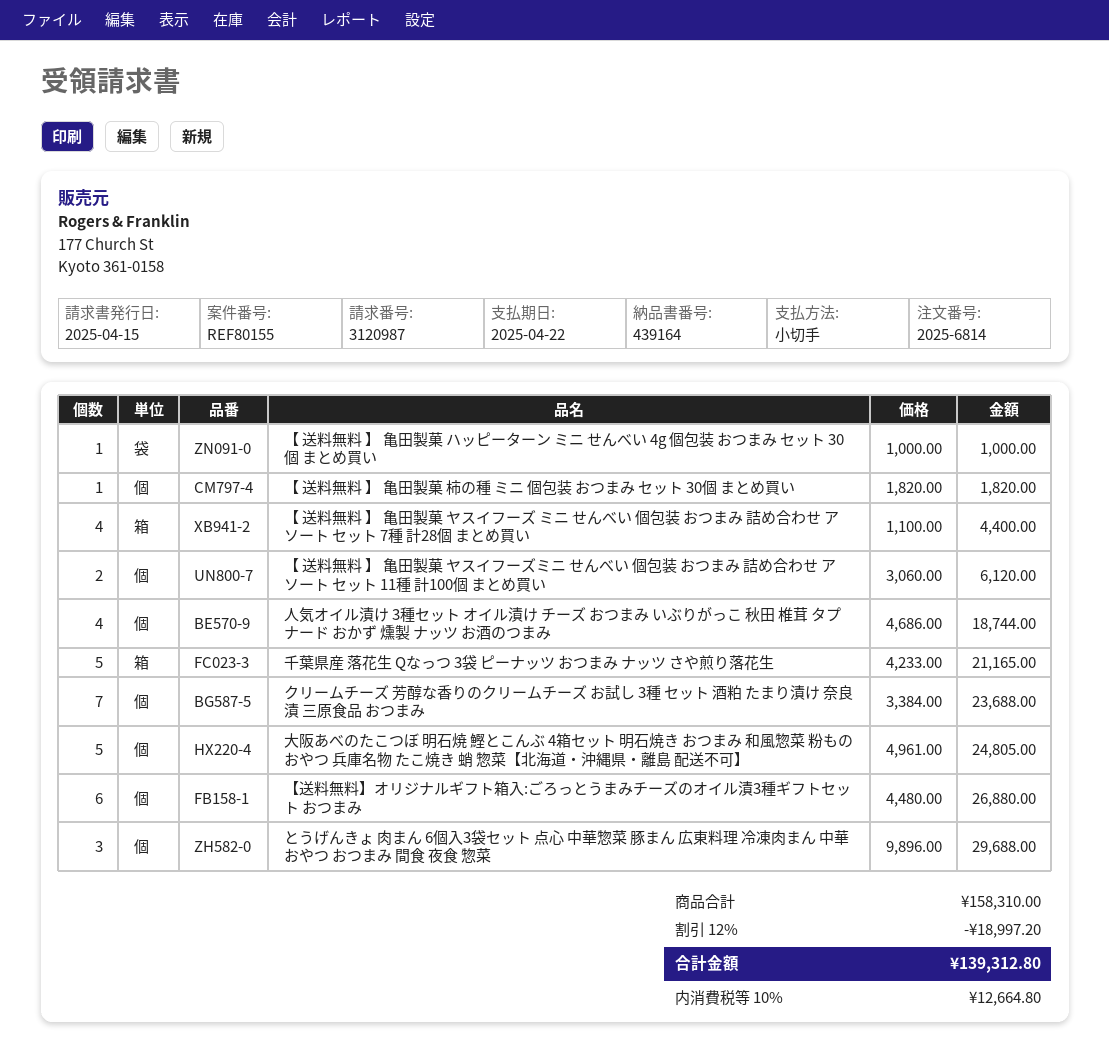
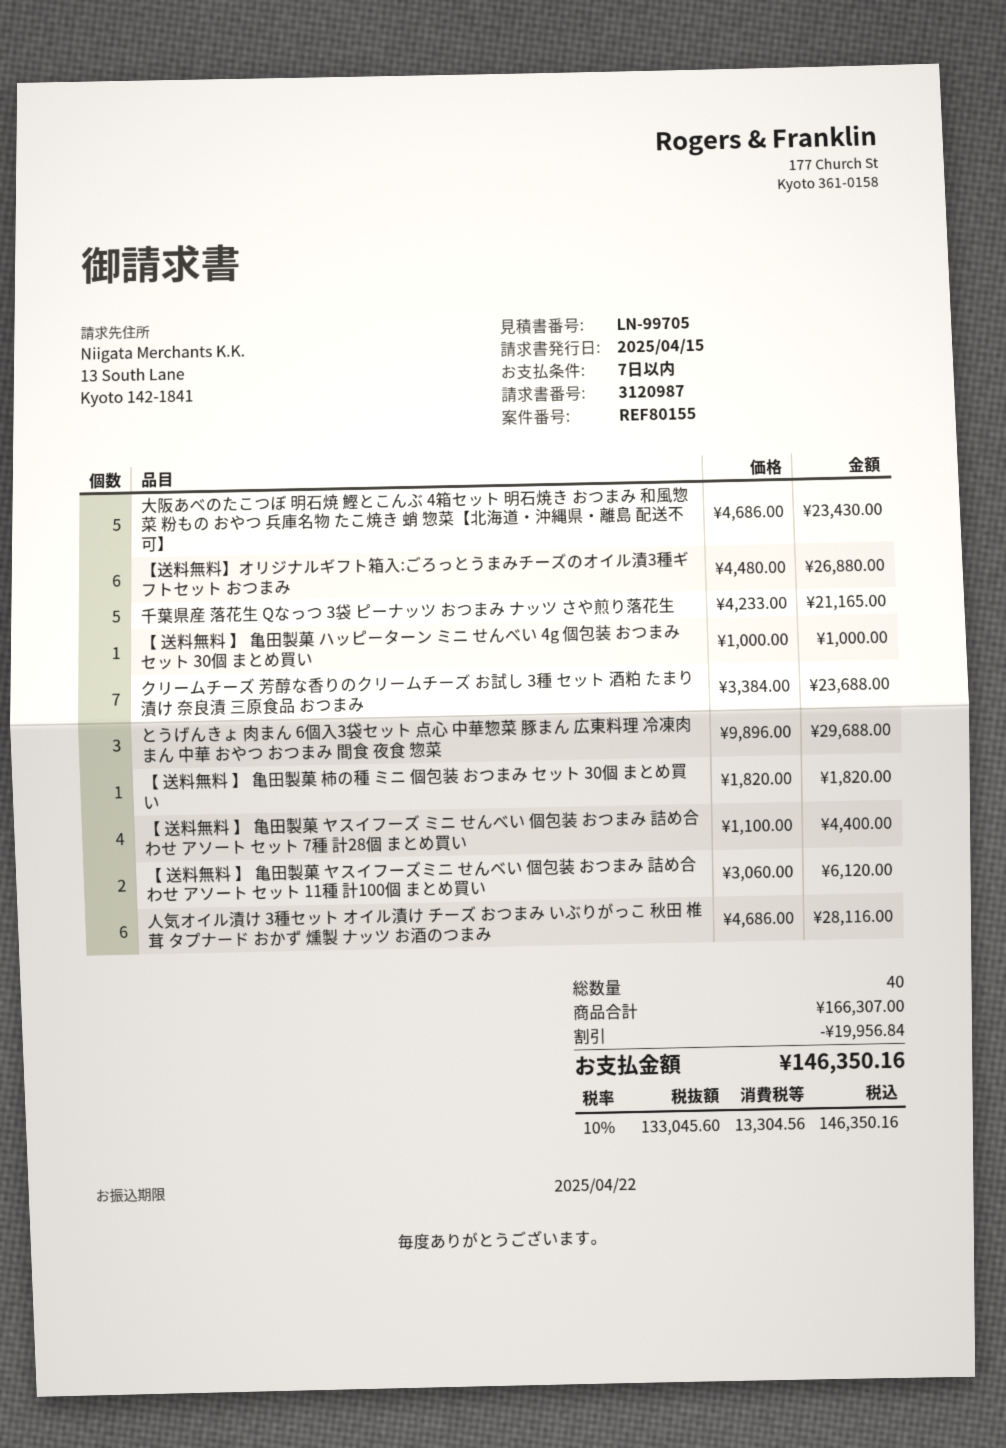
人気オイル漬け 3種セット オイル漬け チーズ おつまみ いぶりがっこ 秋田 椎茸 タプナード おかず 燻製 ナッツ お酒のつまみ: 4 x 4686.00 = 18744.00 -> 6 x 4686.00 = 28116.00
大阪あべのたこつぼ 明石焼 鰹とこんぶ 4箱セット 明石焼き おつまみ 和風惣菜 粉もの おやつ 兵庫名物 たこ焼き 蛸 惣菜【北海道・沖縄県・離島 配送不可】: 5 x 4961.00 = 24805.00 -> 5 x 4686.00 = 23430.00
subtotal: 158310.00 -> 166307.00
discount: 18997.20 -> 19956.84
tax: 10% = 12664.80 -> 10% = 13304.56
total: 139312.80 -> 146350.16

